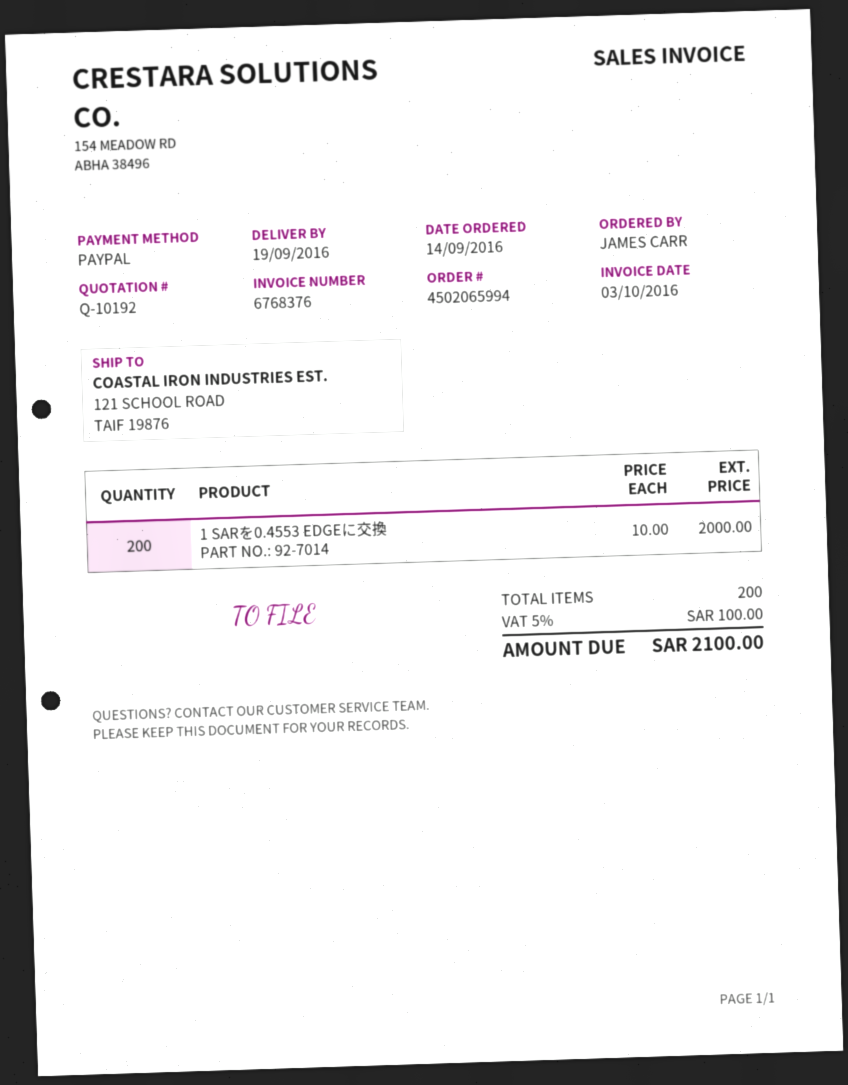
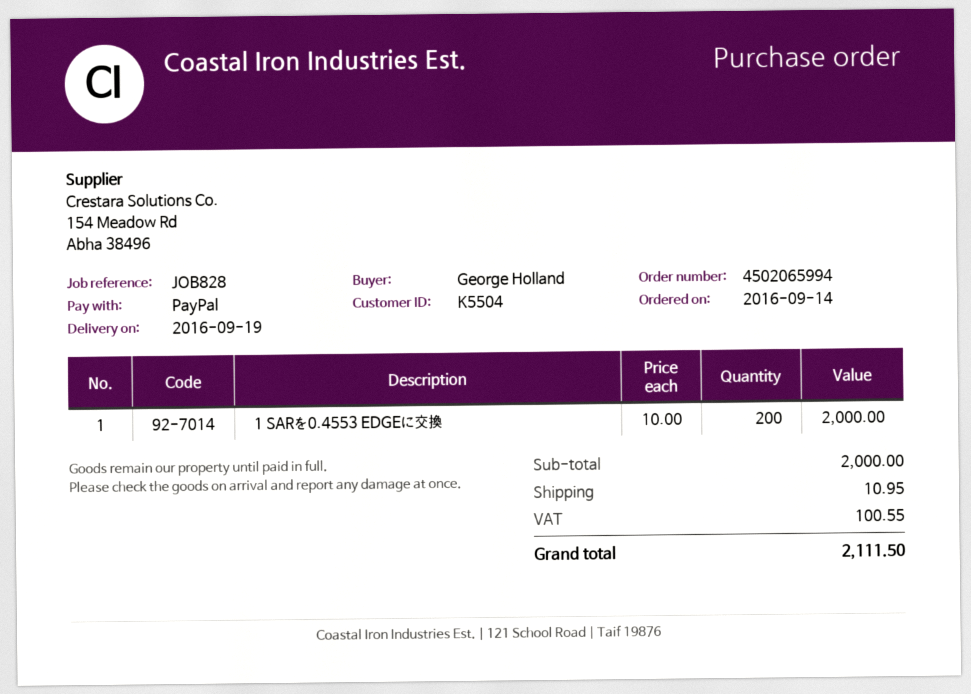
ordered by: JAMES CARR -> George Holland
shipping: none -> 10.95
tax: 100.00 -> 100.55
total: 2100.00 -> 2111.50

